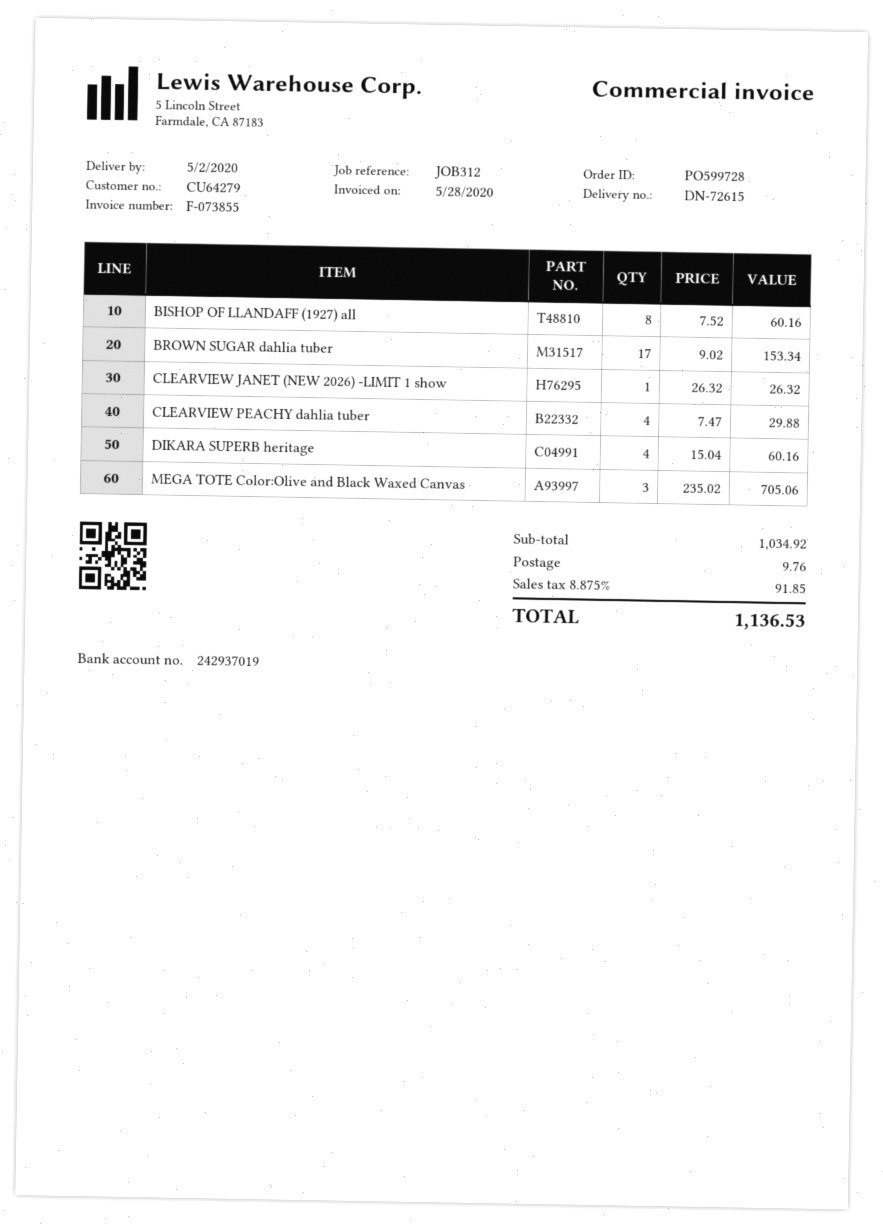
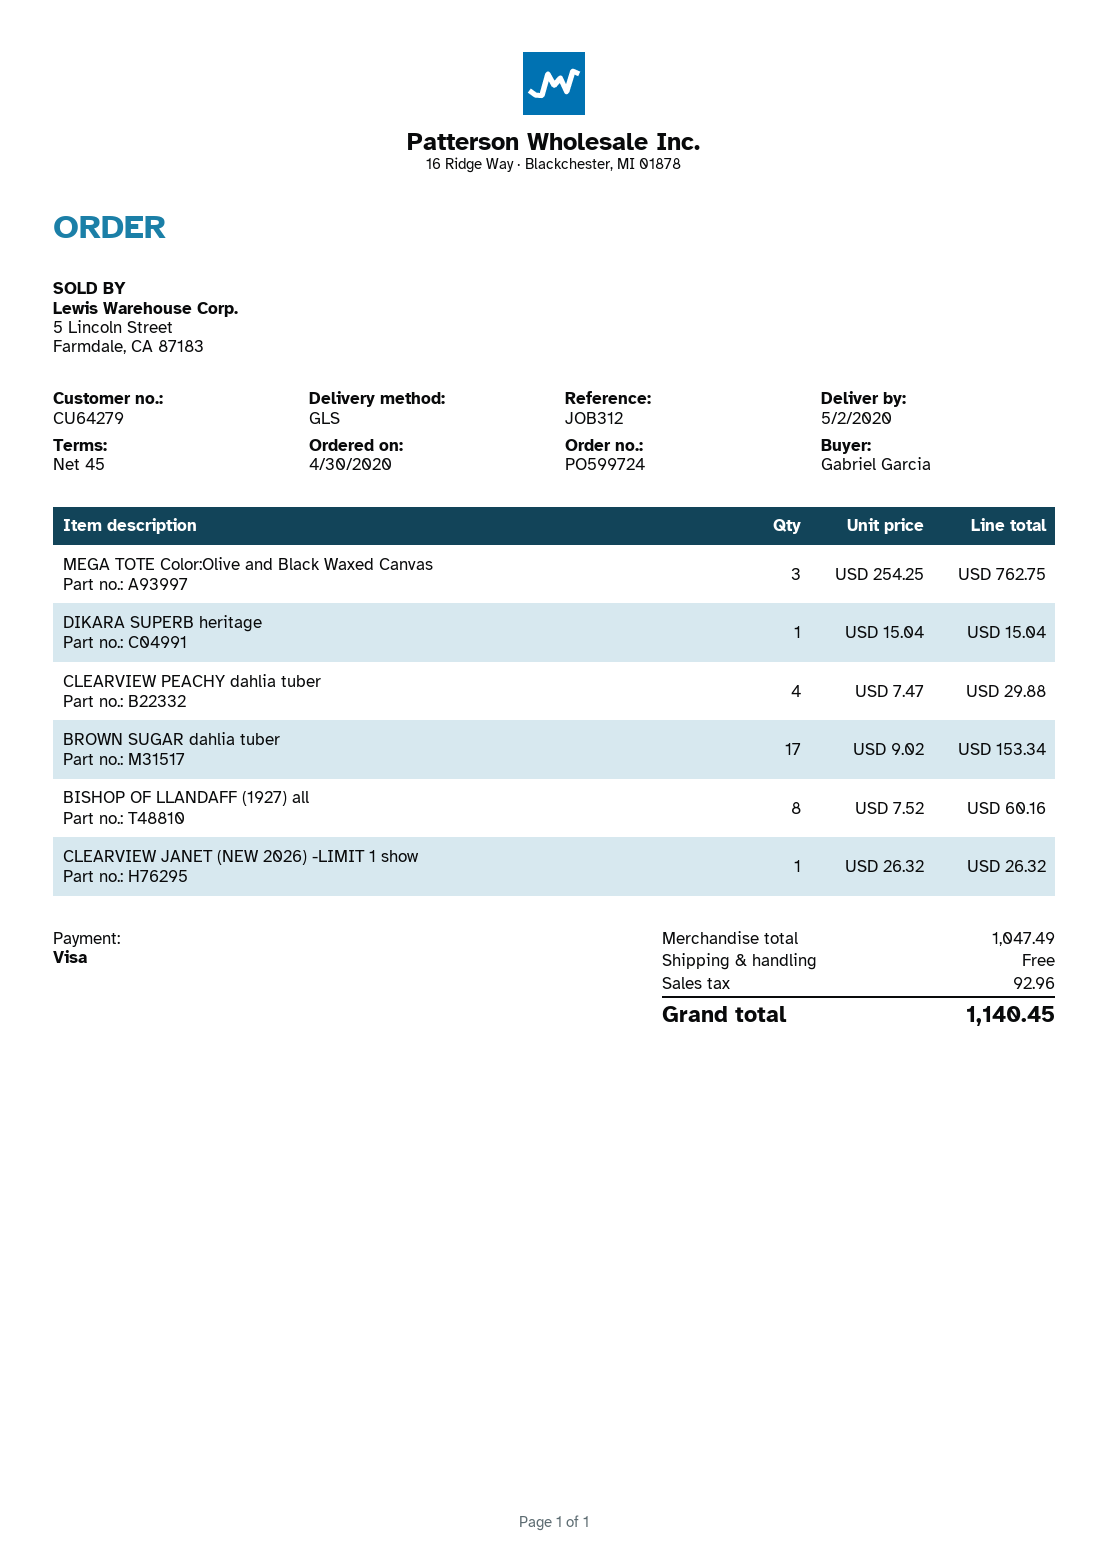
order number: PO599728 -> PO599724
DIKARA SUPERB heritage: 4 x 15.04 = 60.16 -> 1 x 15.04 = 15.04
MEGA TOTE Color:Olive and Black Waxed Canvas: 3 x 235.02 = 705.06 -> 3 x 254.25 = 762.75
subtotal: 1034.92 -> 1047.49
shipping: 9.76 -> 0.00
tax: 91.85 -> 92.96
total: 1136.53 -> 1140.45

